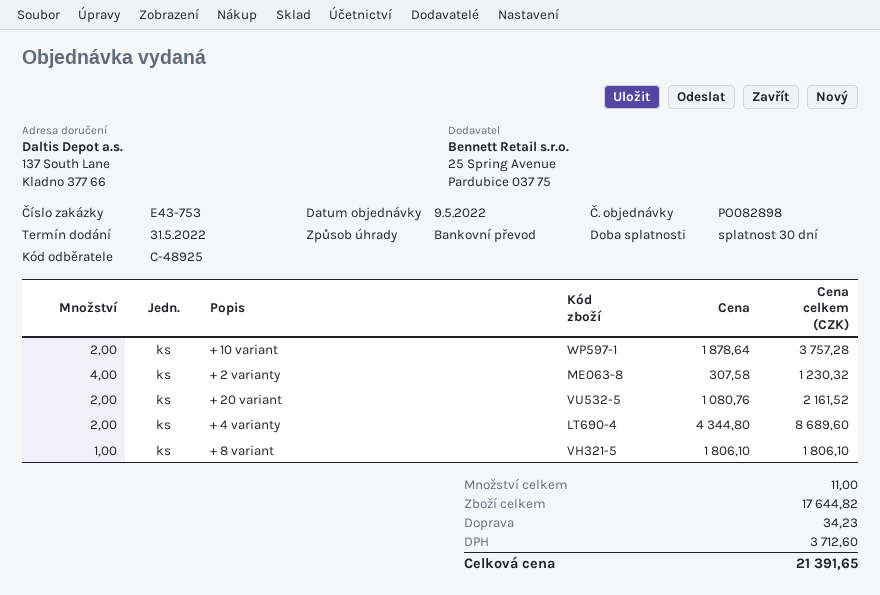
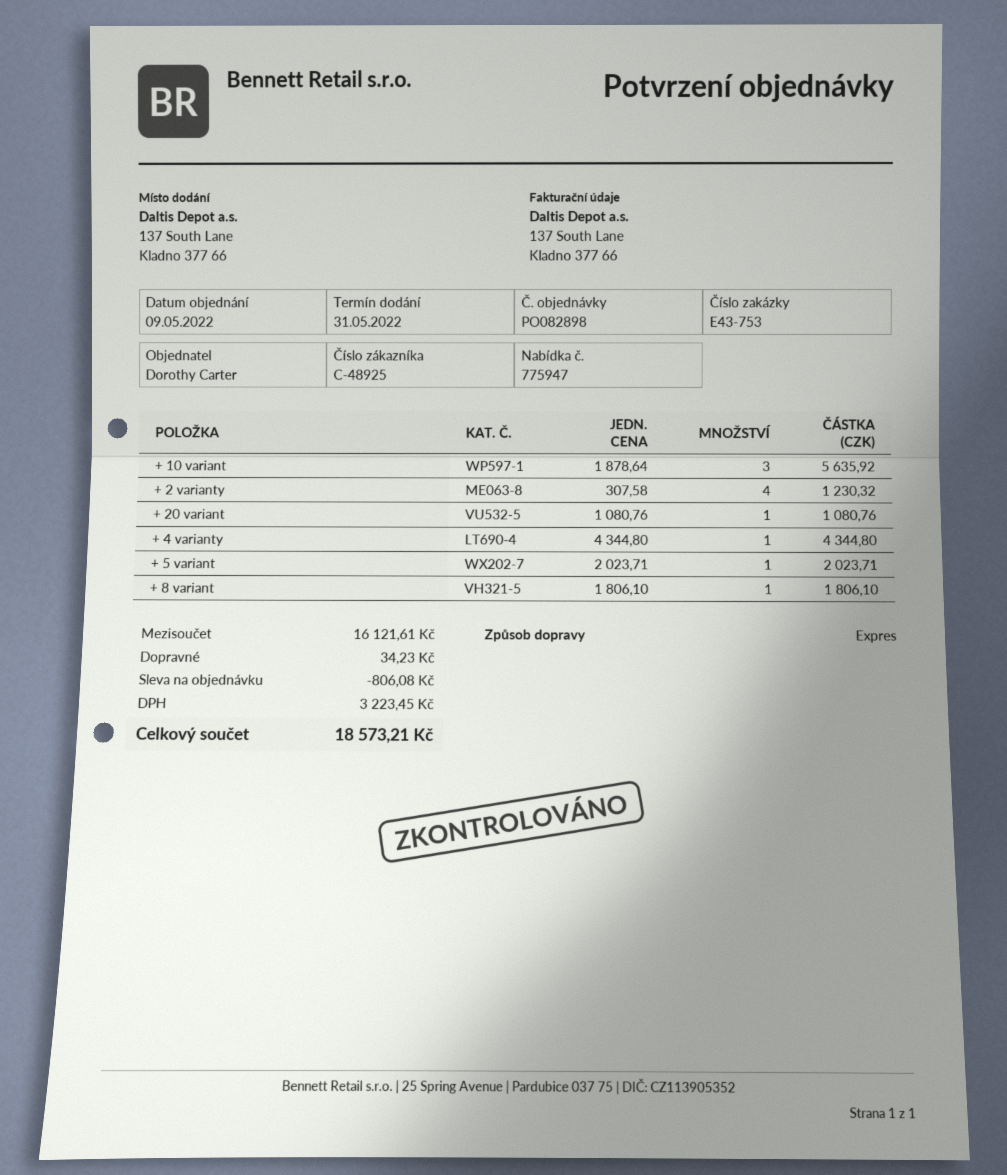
+ 10 variant: 2 x 1878.64 = 3757.28 -> 3 x 1878.64 = 5635.92
+ 20 variant: 2 x 1080.76 = 2161.52 -> 1 x 1080.76 = 1080.76
+ 4 varianty: 2 x 4344.80 = 8689.60 -> 1 x 4344.80 = 4344.80
+ 5 variant: none -> 1 x 2023.71 = 2023.71
subtotal: 17644.82 -> 16121.61
discount: none -> 806.08
tax: 3712.60 -> 3223.45
total: 21391.65 -> 18573.21

